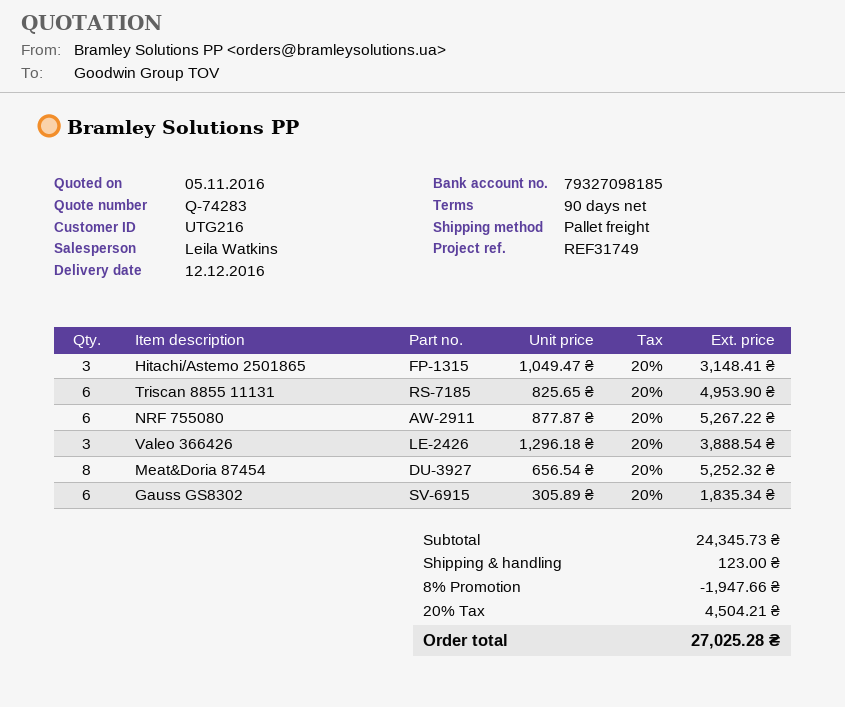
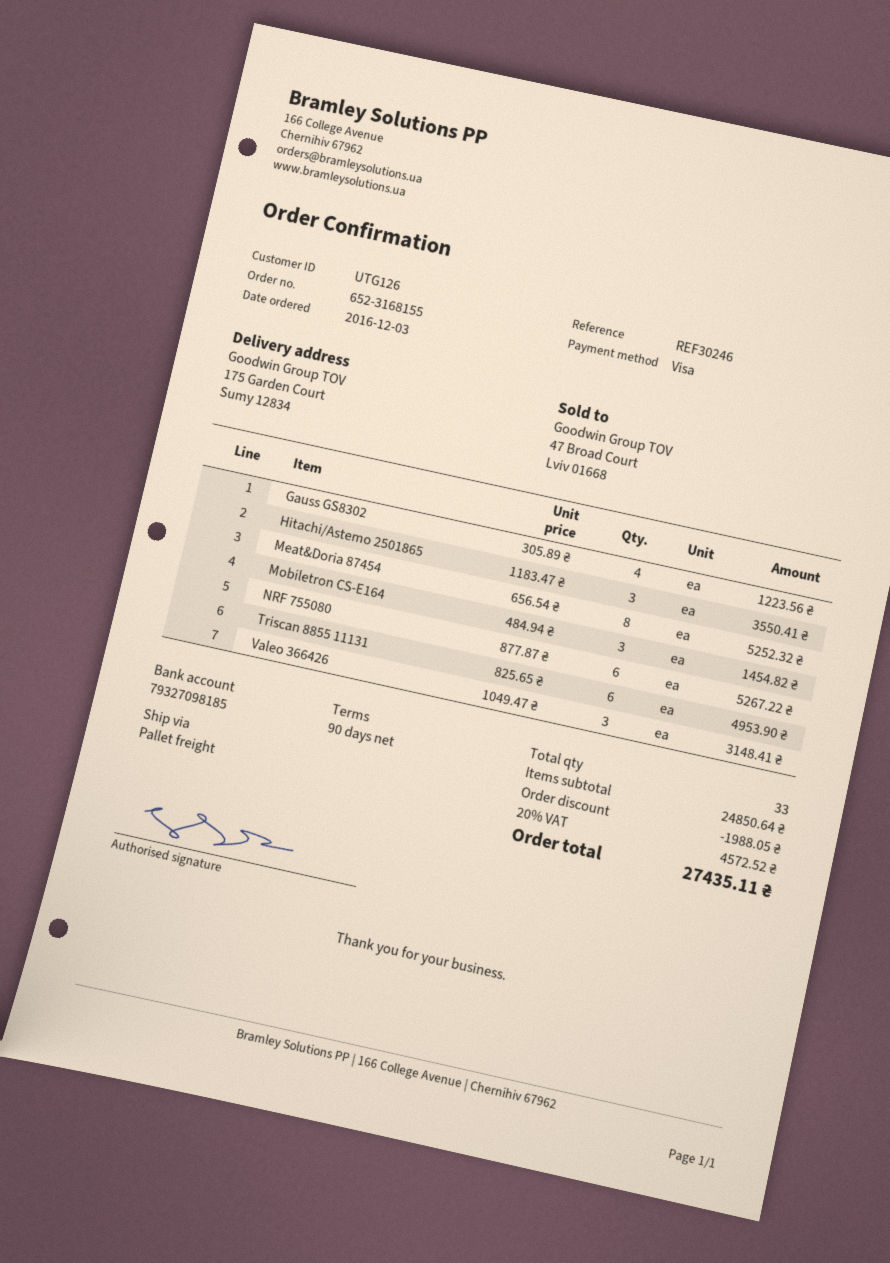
customer number: UTG216 -> UTG126
reference: REF31749 -> REF30246
Hitachi/Astemo 2501865: 3 x 1049.47 = 3148.41 -> 3 x 1183.47 = 3550.41
Valeo 366426: 3 x 1296.18 = 3888.54 -> 3 x 1049.47 = 3148.41
Gauss GS8302: 6 x 305.89 = 1835.34 -> 4 x 305.89 = 1223.56
Mobiletron CS-E164: none -> 3 x 484.94 = 1454.82
subtotal: 24345.73 -> 24850.64
discount: 1947.66 -> 1988.05
shipping: 123.00 -> none
tax: 20% = 4504.21 -> 20% = 4572.52
total: 27025.28 -> 27435.11

